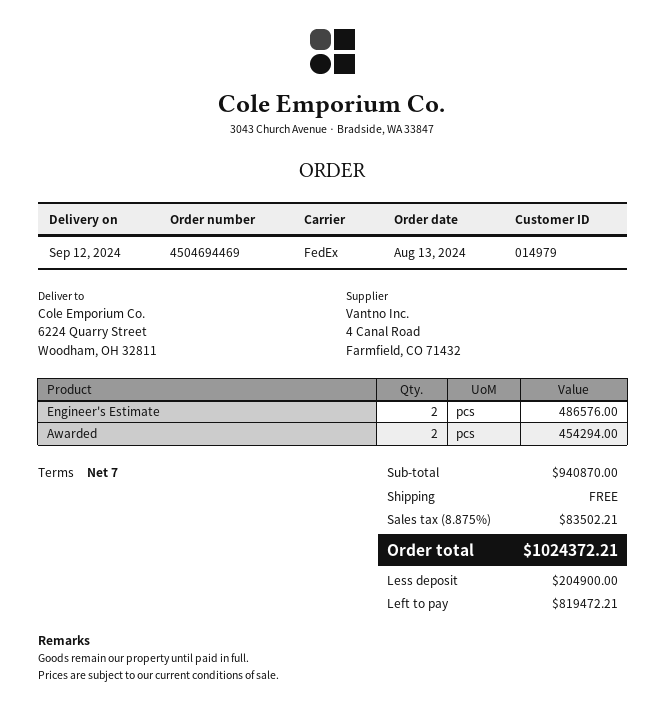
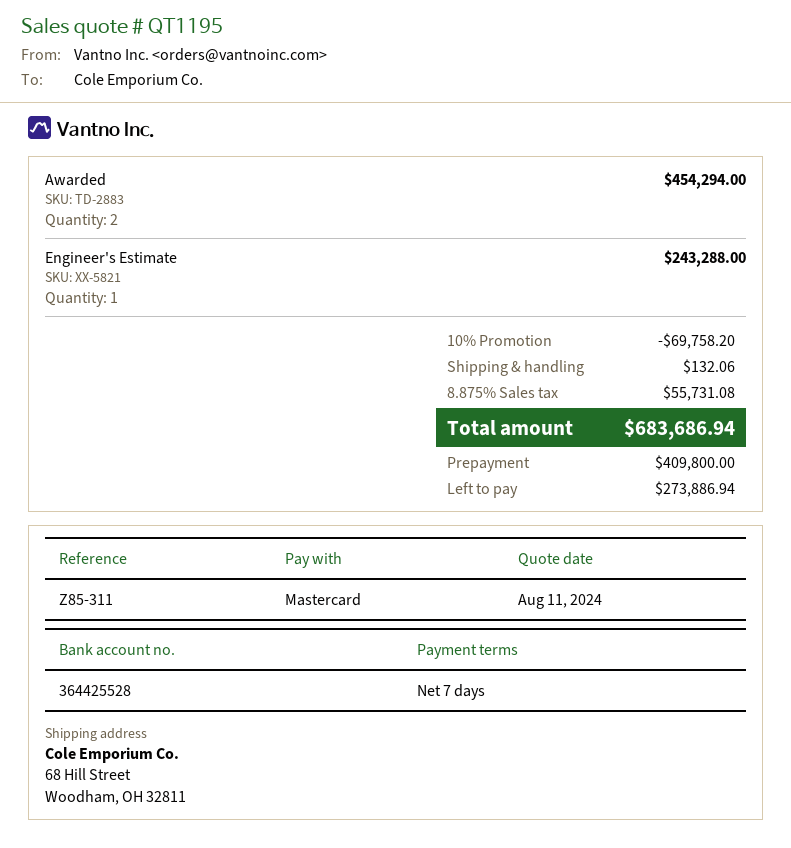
ship to: 6224 Quarry Street, Woodham, OH 32811 -> 68 Hill Street, Woodham, OH 32811
Engineer's Estimate: 2 for 486576.00 -> 1 for 243288.00
discount: none -> 10% = 69758.20
shipping: 0.00 -> 132.06
tax: 8.875% = 83502.21 -> 8.875% = 55731.08
total: 1024372.21 -> 683686.94
deposit: 204900.00 -> 409800.00
balance: 819472.21 -> 273886.94

